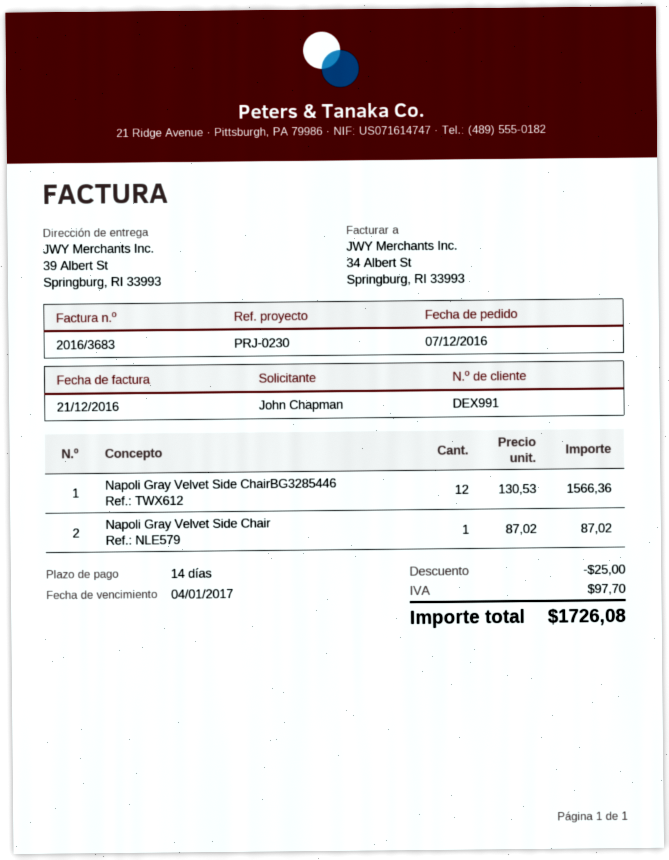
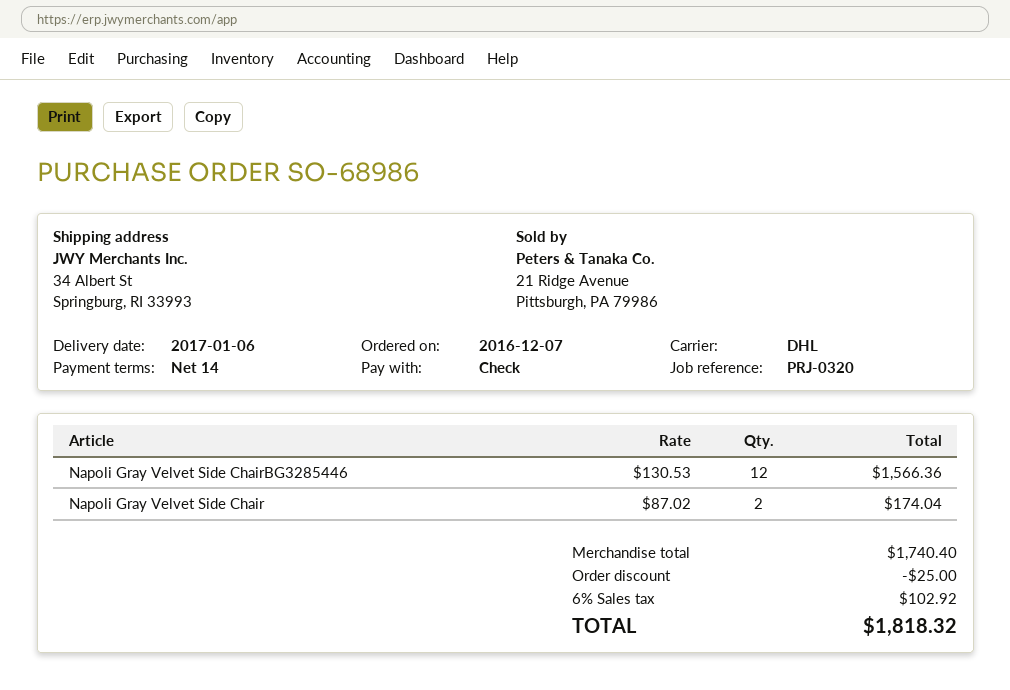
reference: PRJ-0230 -> PRJ-0320
ship to: 39 Albert St, Springburg, RI 33993 -> 34 Albert St, Springburg, RI 33993
Napoli Gray Velvet Side Chair: 1 x 87.02 = 87.02 -> 2 x 87.02 = 174.04
tax: 97.70 -> 102.92
total: 1726.08 -> 1818.32

